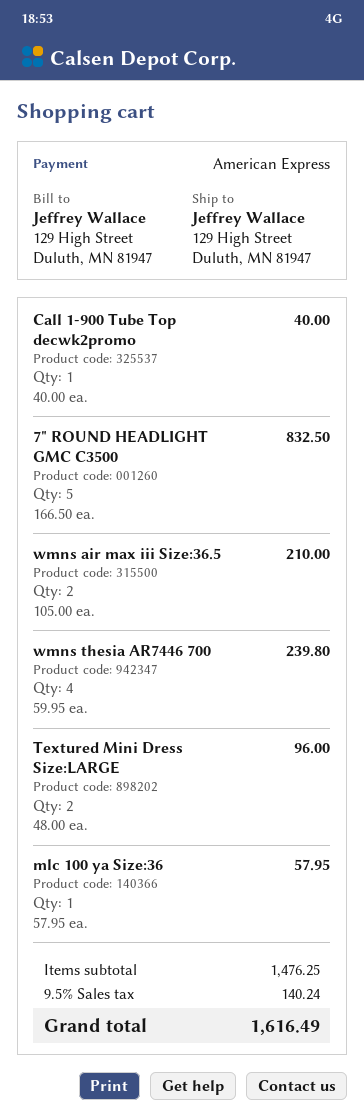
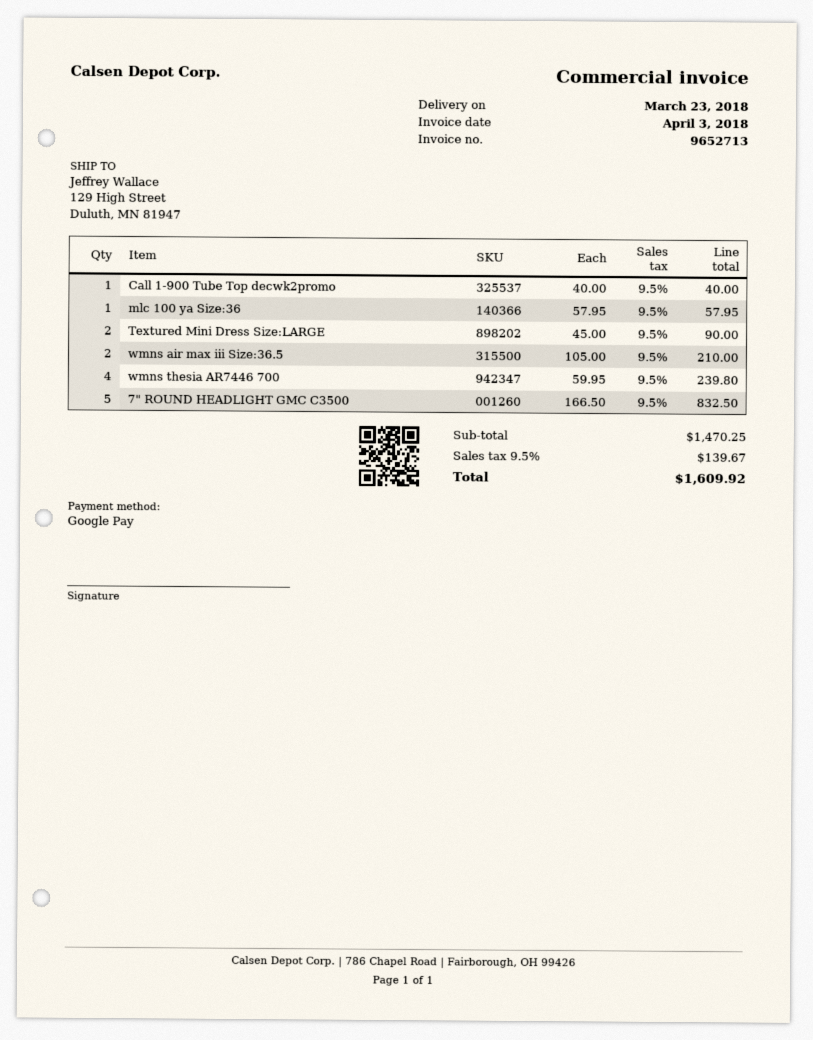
payment method: American Express -> Google Pay
Textured Mini Dress Size:LARGE: 2 x 48.00 = 96.00 -> 2 x 45.00 = 90.00
subtotal: 1476.25 -> 1470.25
tax: 9.5% = 140.24 -> 9.5% = 139.67
total: 1616.49 -> 1609.92

